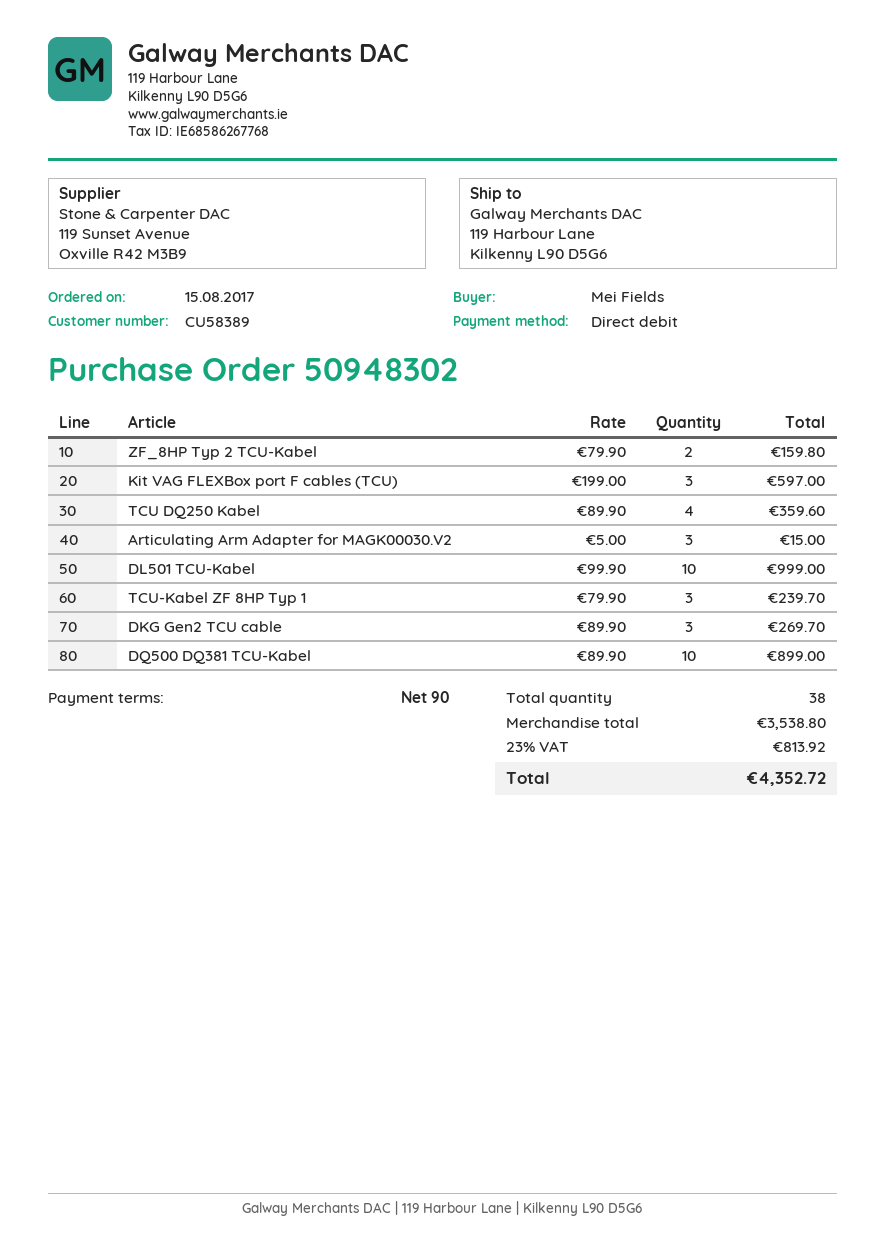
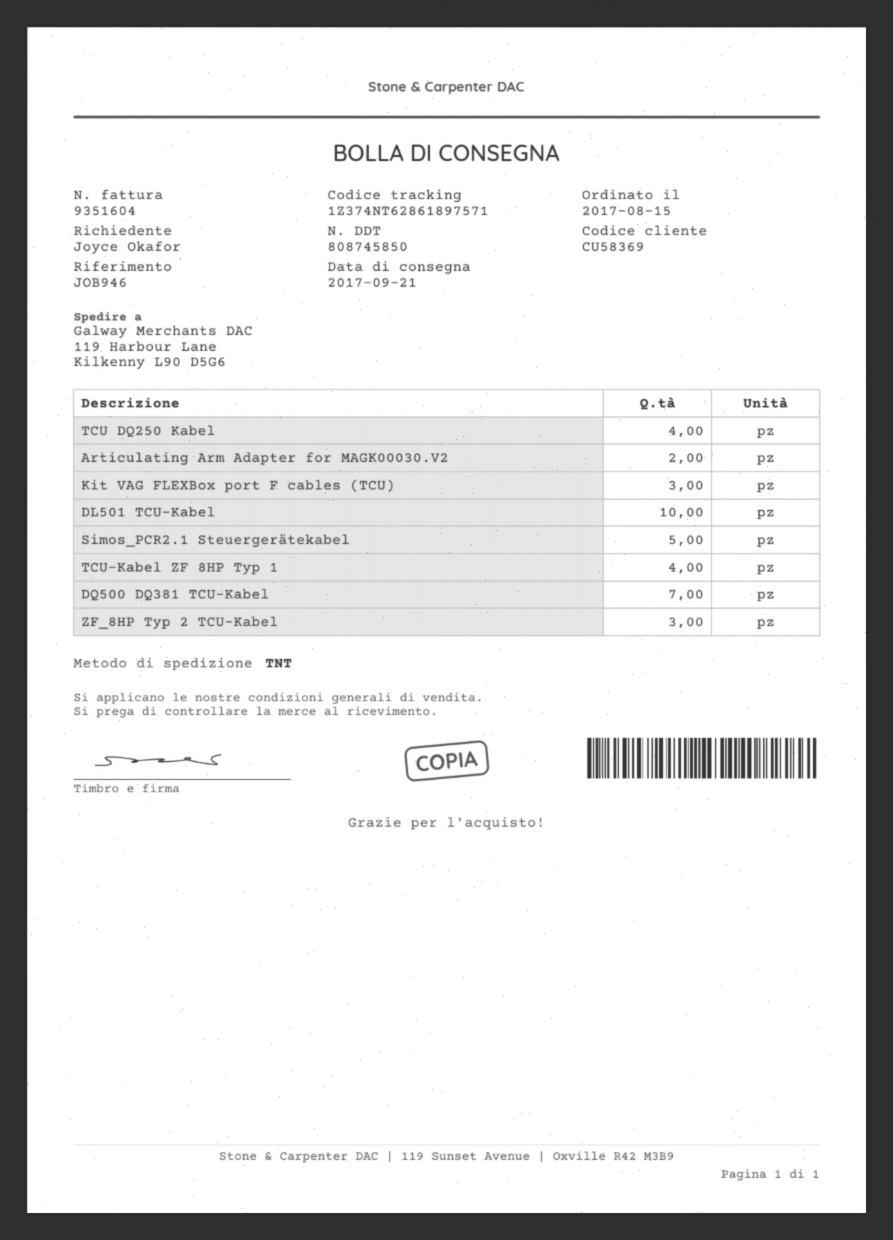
customer number: CU58389 -> CU58369
ordered by: Mei Fields -> Joyce Okafor
ZF_8HP Typ 2 TCU-Kabel: 2 -> 3
Articulating Arm Adapter for MAGK00030.V2: 3 -> 2
TCU-Kabel ZF 8HP Typ 1: 3 -> 4
DKG Gen2 TCU cable: 3 -> none
DQ500 DQ381 TCU-Kabel: 10 -> 7
Simos_PCR2.1 Steuergerätekabel: none -> 5

